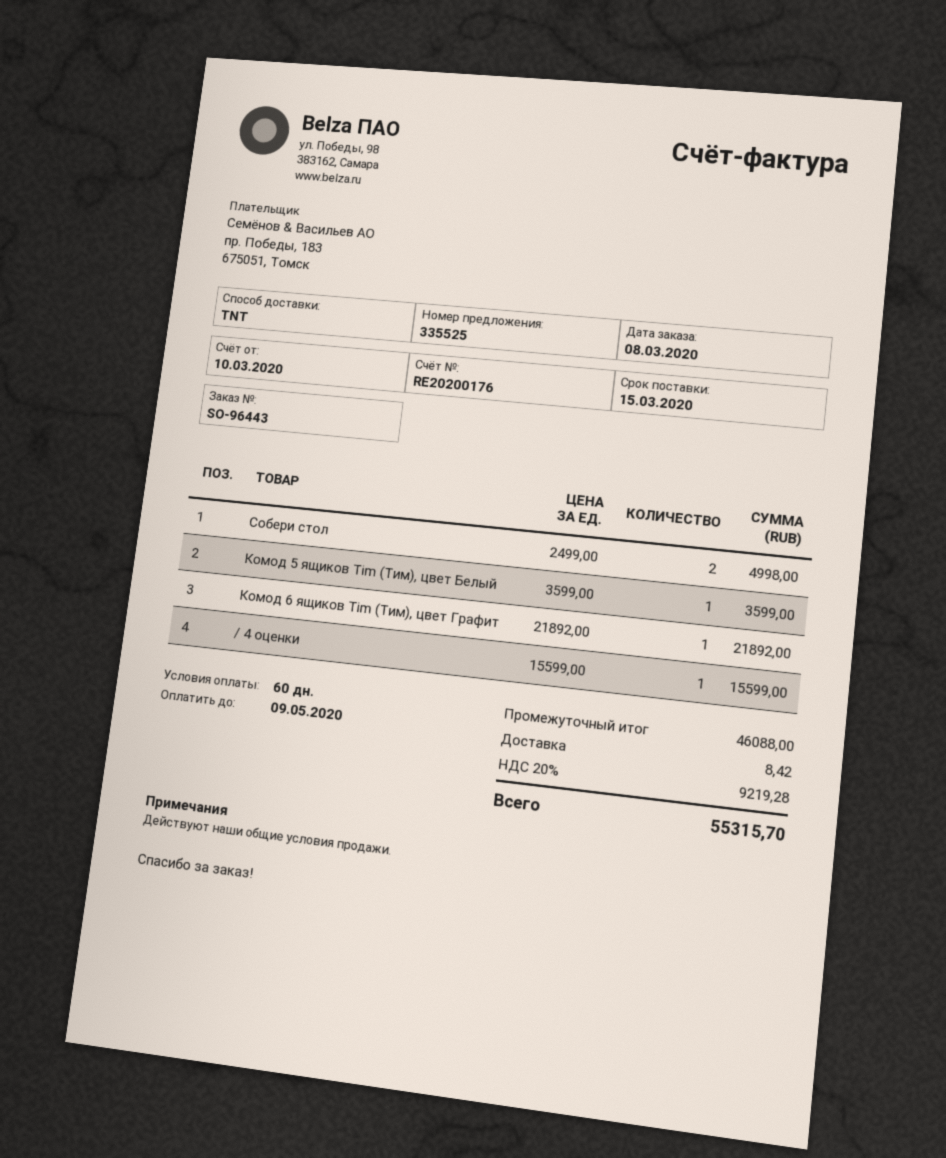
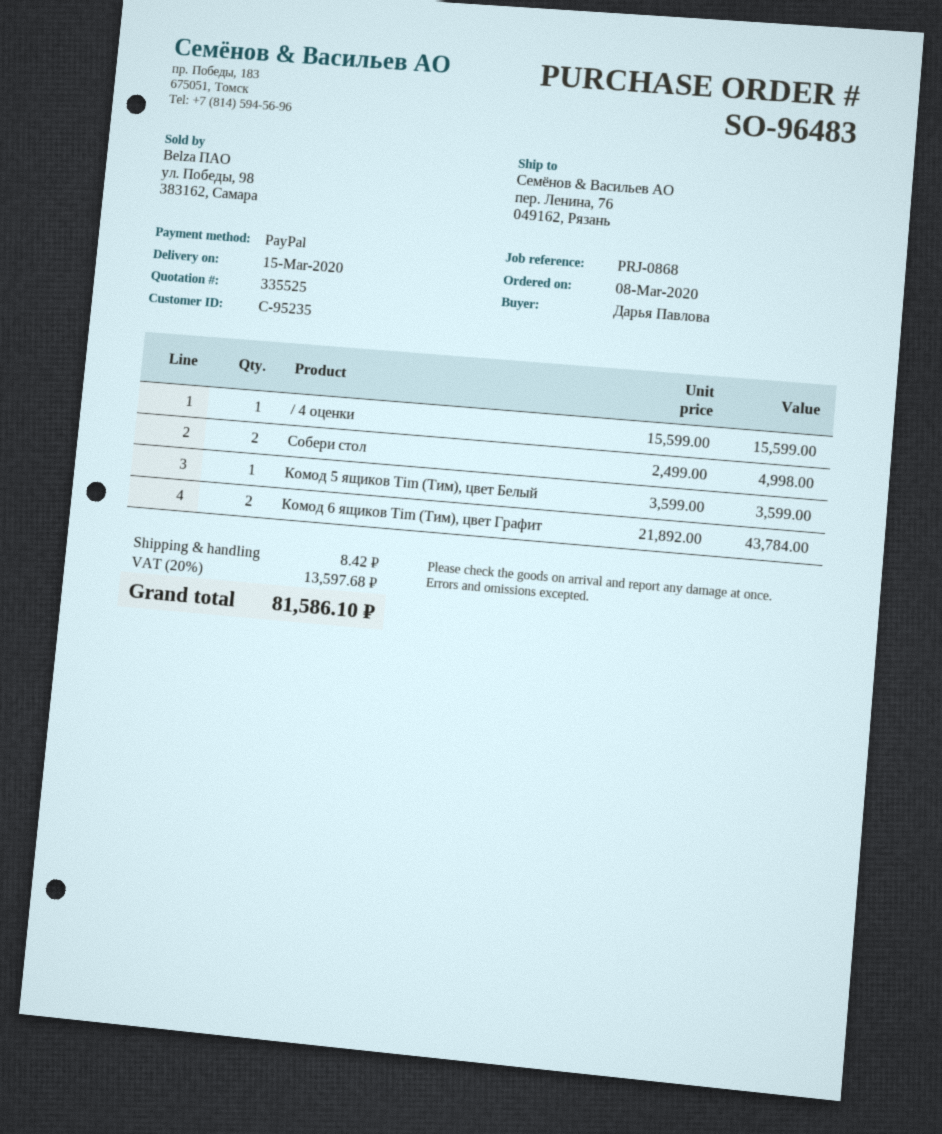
order number: SO-96443 -> SO-96483
Комод 6 ящиков Tim (Тим), цвет Графит: 1 x 21892.00 = 21892.00 -> 2 x 21892.00 = 43784.00
tax: 20% = 9219.28 -> 20% = 13597.68
total: 55315.70 -> 81586.10

